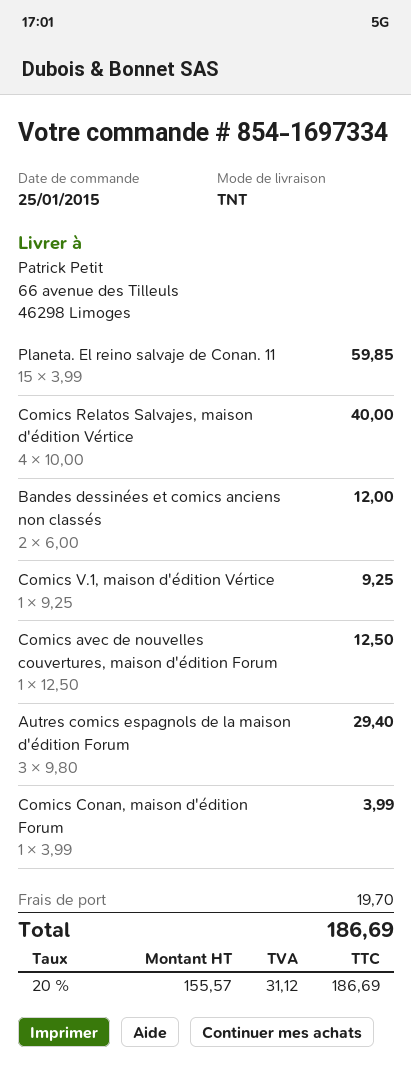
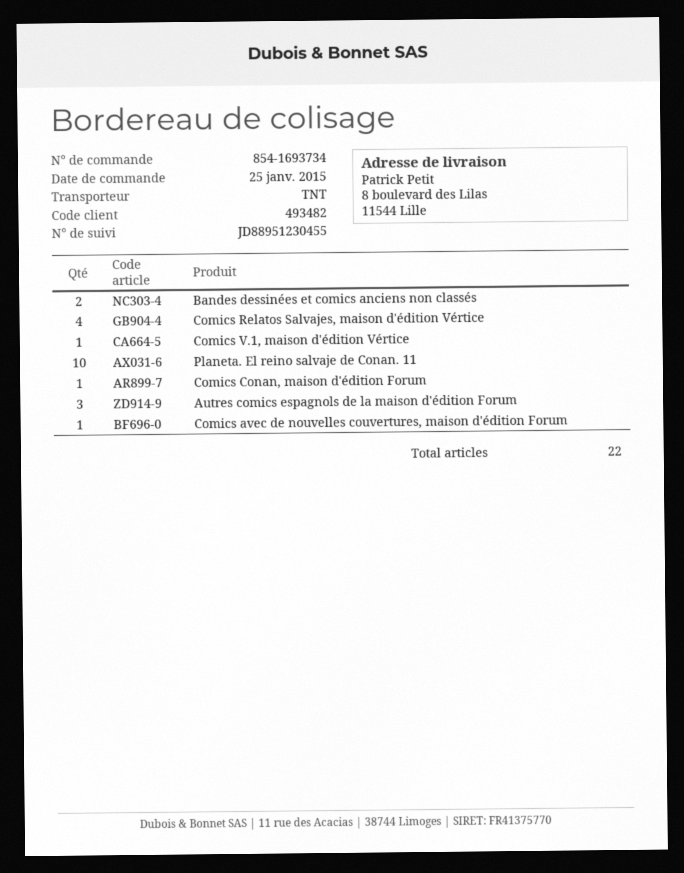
order number: 854-1697334 -> 854-1693734
ship to: 66 avenue des Tilleuls, 46298 Limoges -> 8 boulevard des Lilas, 11544 Lille
Planeta. El reino salvaje de Conan. 11: 15 -> 10

